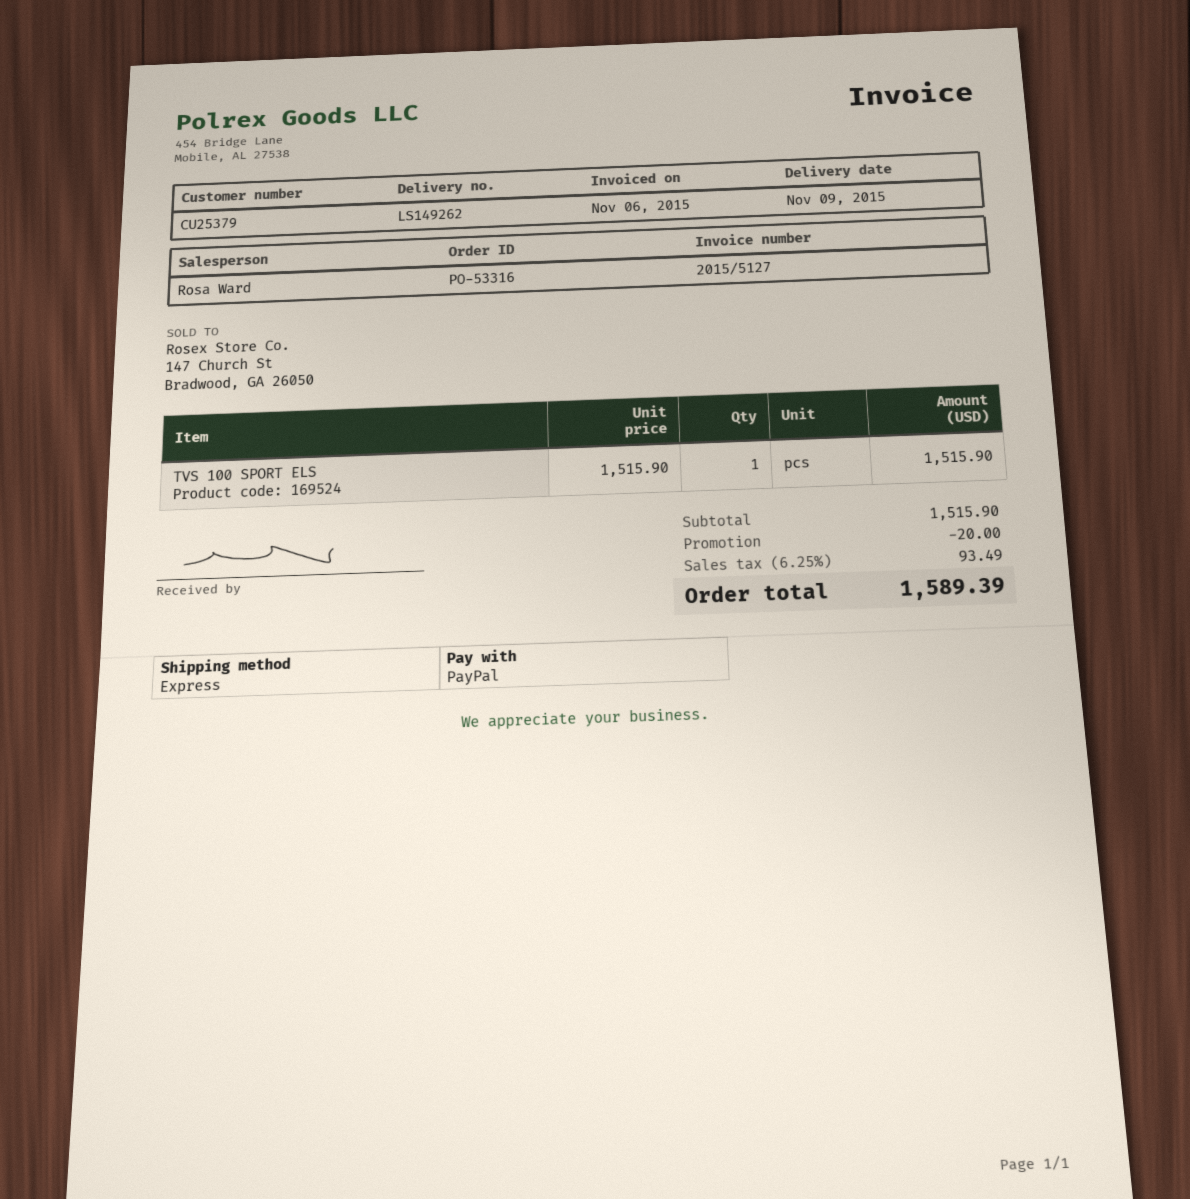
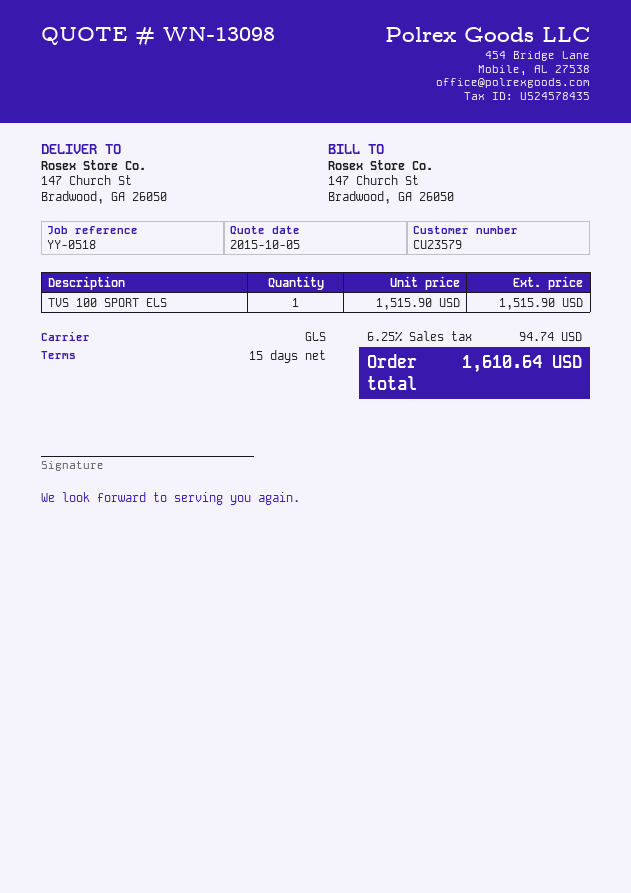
customer number: CU25379 -> CU23579
shipping method: express -> GLS
discount: 20.00 -> none
tax: 6.25% = 93.49 -> 6.25% = 94.74
total: 1589.39 -> 1610.64

